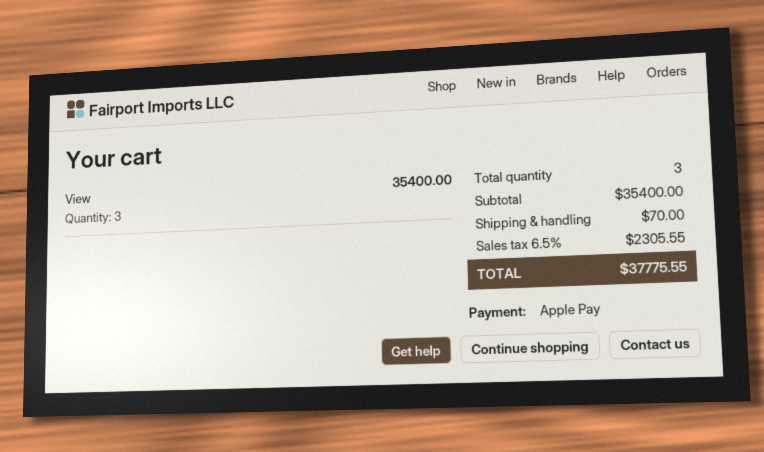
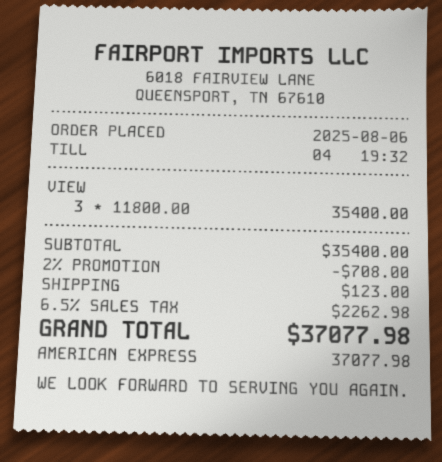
payment method: Apple Pay -> American Express
discount: none -> 2% = 708.00
shipping: 70.00 -> 123.00
tax: 6.5% = 2305.55 -> 6.5% = 2262.98
total: 37775.55 -> 37077.98

